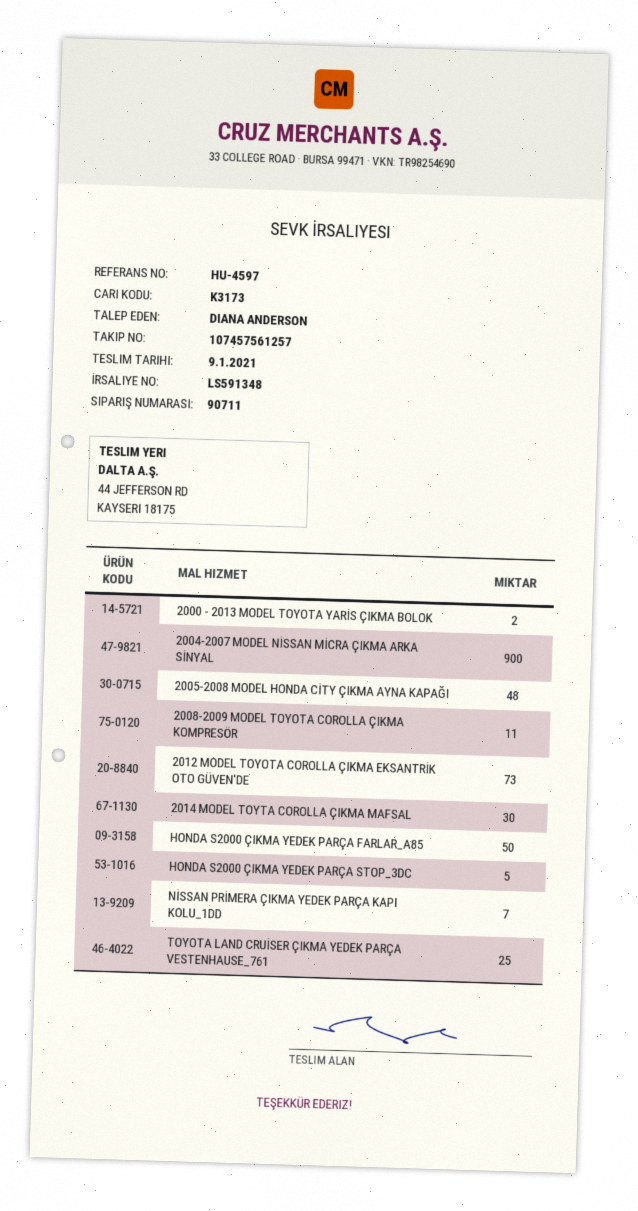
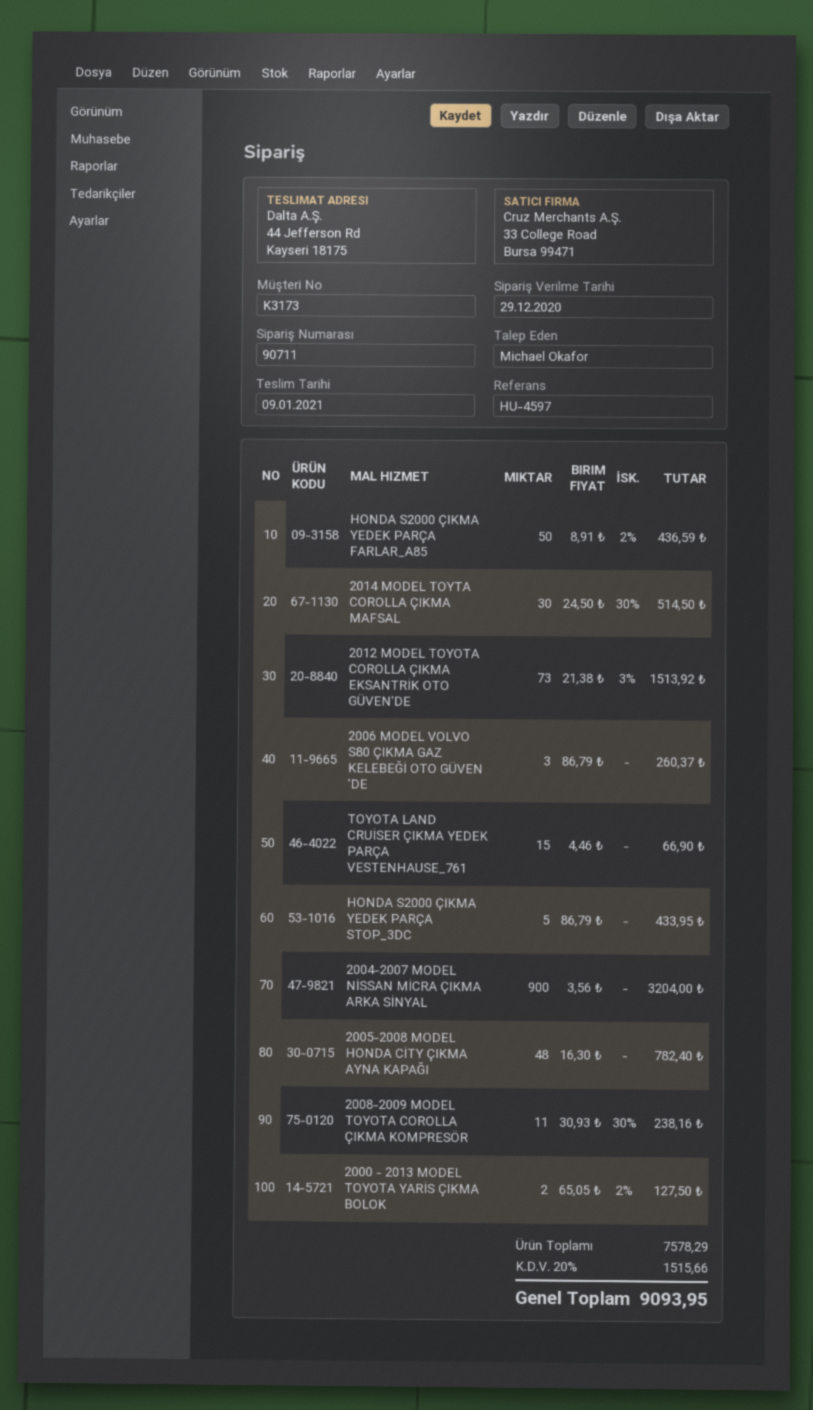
ordered by: DIANA ANDERSON -> Michael Okafor
NİSSAN PRİMERA ÇIKMA YEDEK PARÇA KAPI KOLU_1DD: 7 -> none
TOYOTA LAND CRUİSER ÇIKMA YEDEK PARÇA VESTENHAUSE_761: 25 -> 15
2006 MODEL VOLVO S80 ÇIKMA GAZ KELEBEĞİ OTO GÜVEN 'DE: none -> 3

